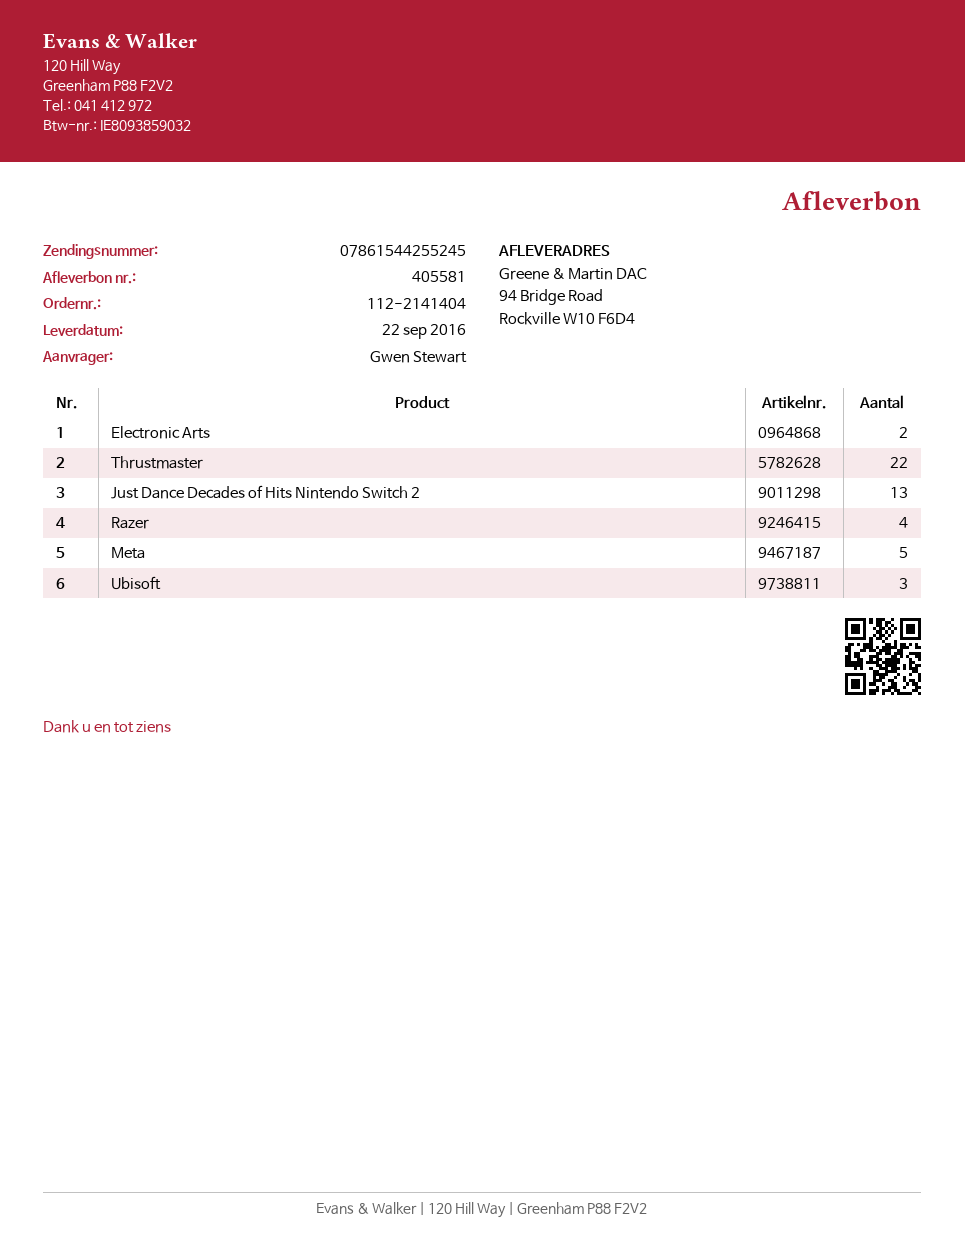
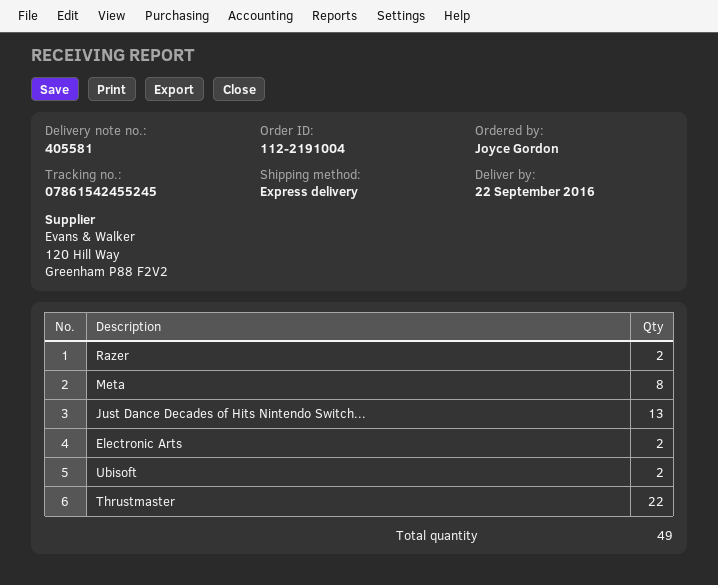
order number: 112-2141404 -> 112-2191004
ordered by: Gwen Stewart -> Joyce Gordon
tracking number: 07861544255245 -> 07861542455245
Razer: 4 -> 2
Meta: 5 -> 8
Ubisoft: 3 -> 2

